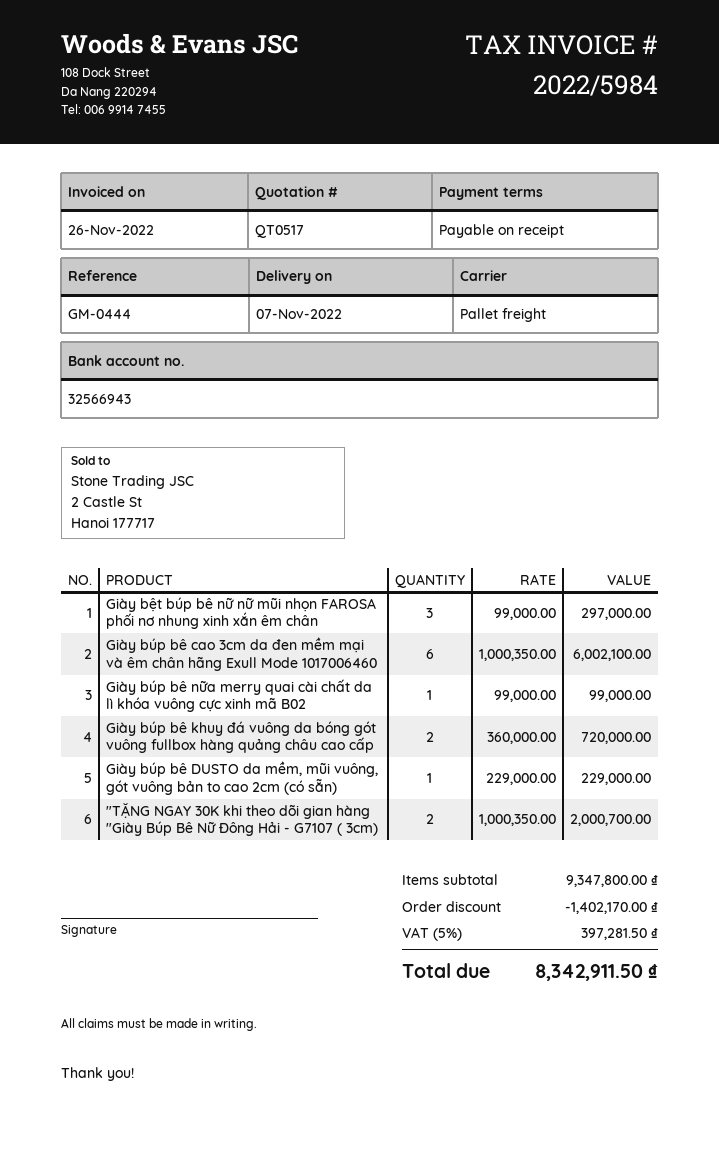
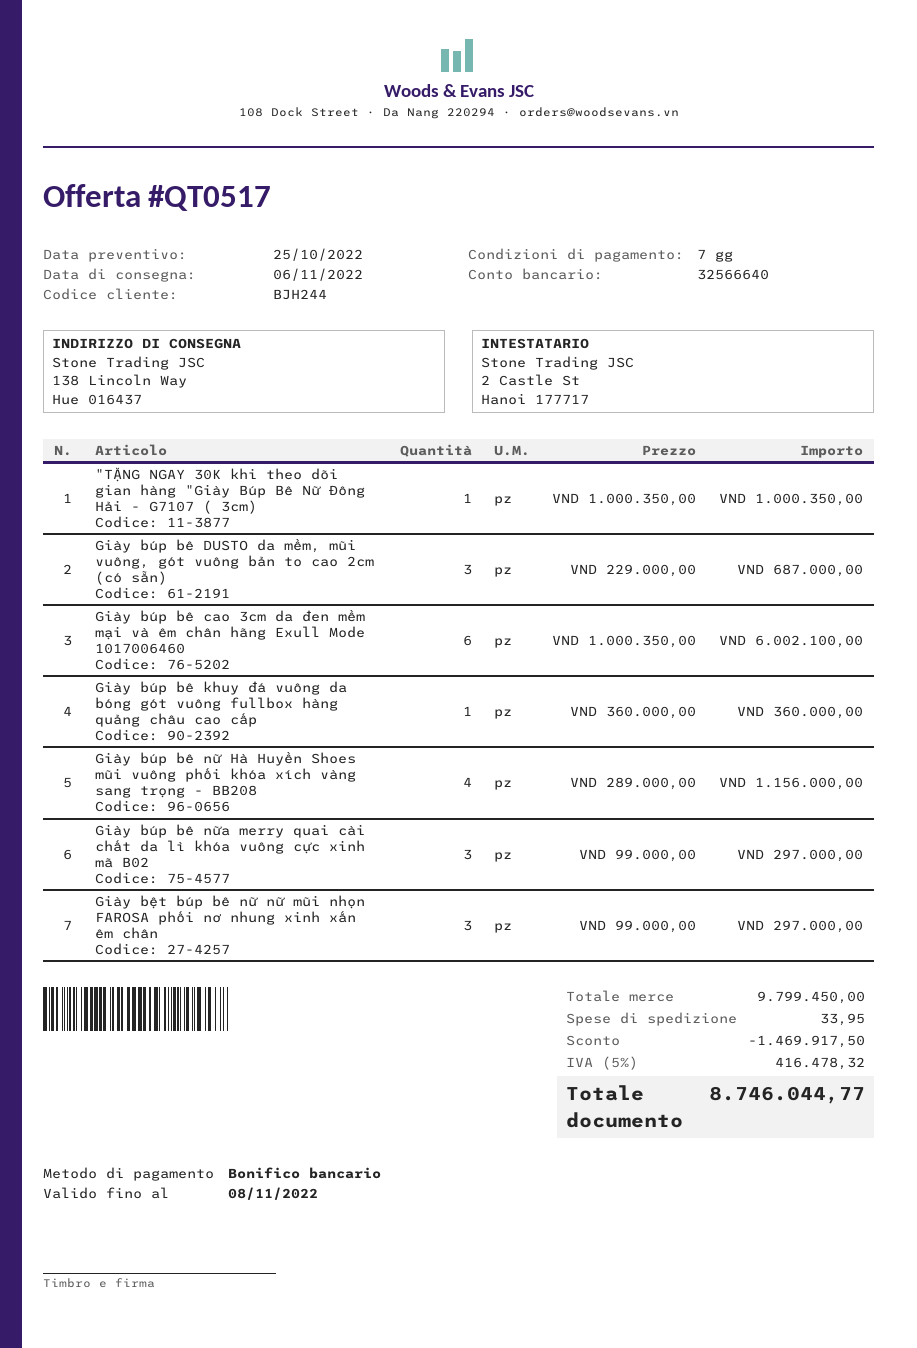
delivery date: 2022-11-07 -> 2022-11-06
payment terms: on receipt -> 7 days
bank account: 32566943 -> 32566640
Giày búp bê nữa merry quai cài chất da lì khóa vuông cực xinh mã B02: 1 x 99000.00 = 99000.00 -> 3 x 99000.00 = 297000.00
Giày búp bê khuy đá vuông da bóng gót vuông fullbox hàng quảng châu cao cấp: 2 x 360000.00 = 720000.00 -> 1 x 360000.00 = 360000.00
Giày búp bê DUSTO da mềm, mũi vuông, gót vuông bản to cao 2cm (có sẵn): 1 x 229000.00 = 229000.00 -> 3 x 229000.00 = 687000.00
"TẶNG NGAY 30K khi theo dõi gian hàng "Giày Búp Bê Nữ Đông Hải - G7107 ( 3cm): 2 x 1000350.00 = 2000700.00 -> 1 x 1000350.00 = 1000350.00
Giày búp bê nữ Hà Huyền Shoes mũi vuông phối khóa xích vàng sang trọng - BB208: none -> 4 x 289000.00 = 1156000.00
subtotal: 9347800.00 -> 9799450.00
discount: 1402170.00 -> 1469917.50
shipping: none -> 33.95
tax: 5% = 397281.50 -> 5% = 416478.32
total: 8342911.50 -> 8746044.77

